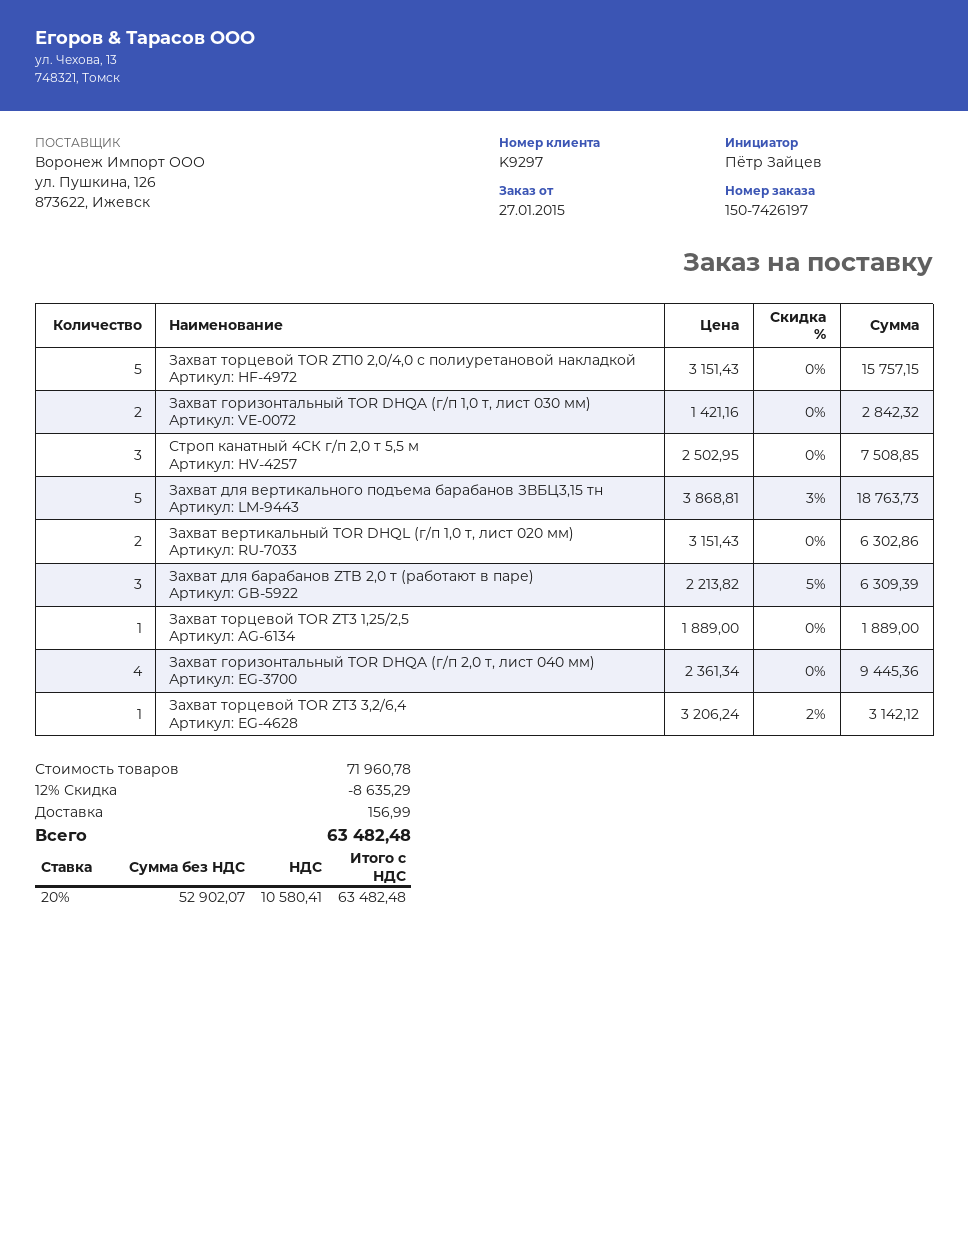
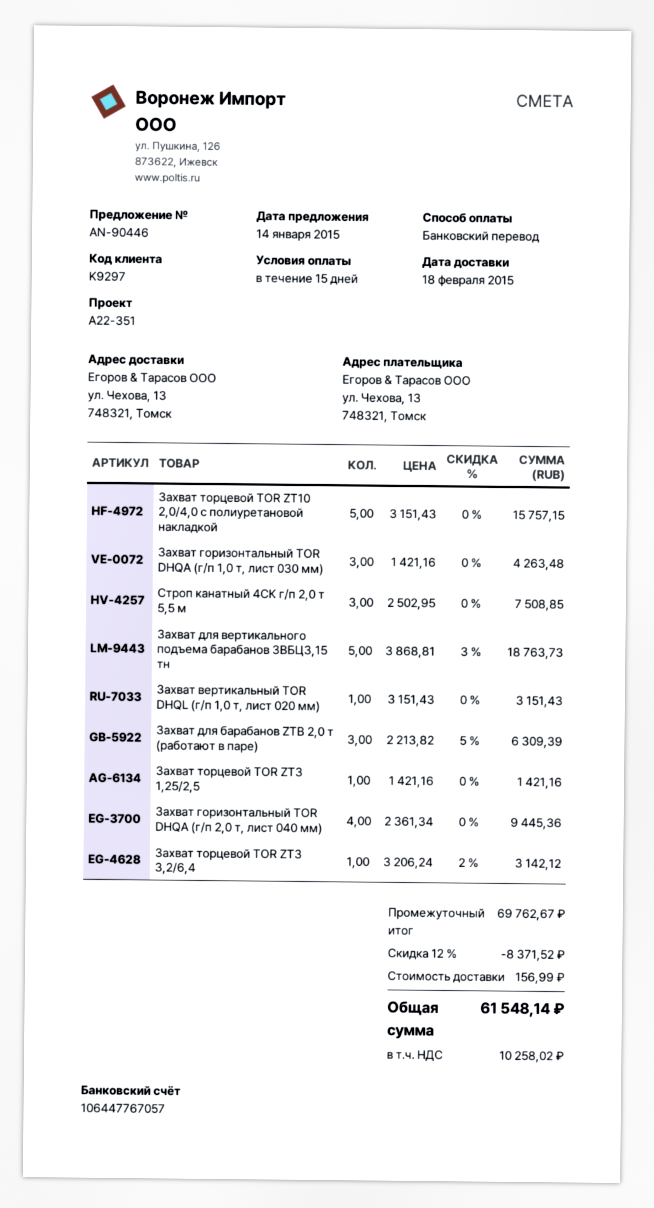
Захват горизонтальный TOR DHQA (г/п 1,0 т, лист 030 мм): 2 x 1421.16 = 2842.32 -> 3 x 1421.16 = 4263.48
Захват вертикальный TOR DHQL (г/п 1,0 т, лист 020 мм): 2 x 3151.43 = 6302.86 -> 1 x 3151.43 = 3151.43
Захват торцевой TOR ZT3 1,25/2,5: 1 x 1889.00 = 1889.00 -> 1 x 1421.16 = 1421.16
subtotal: 71960.78 -> 69762.67
discount: 12% = 8635.29 -> 12% = 8371.52
tax: 10580.41 -> 10258.02
total: 63482.48 -> 61548.14

